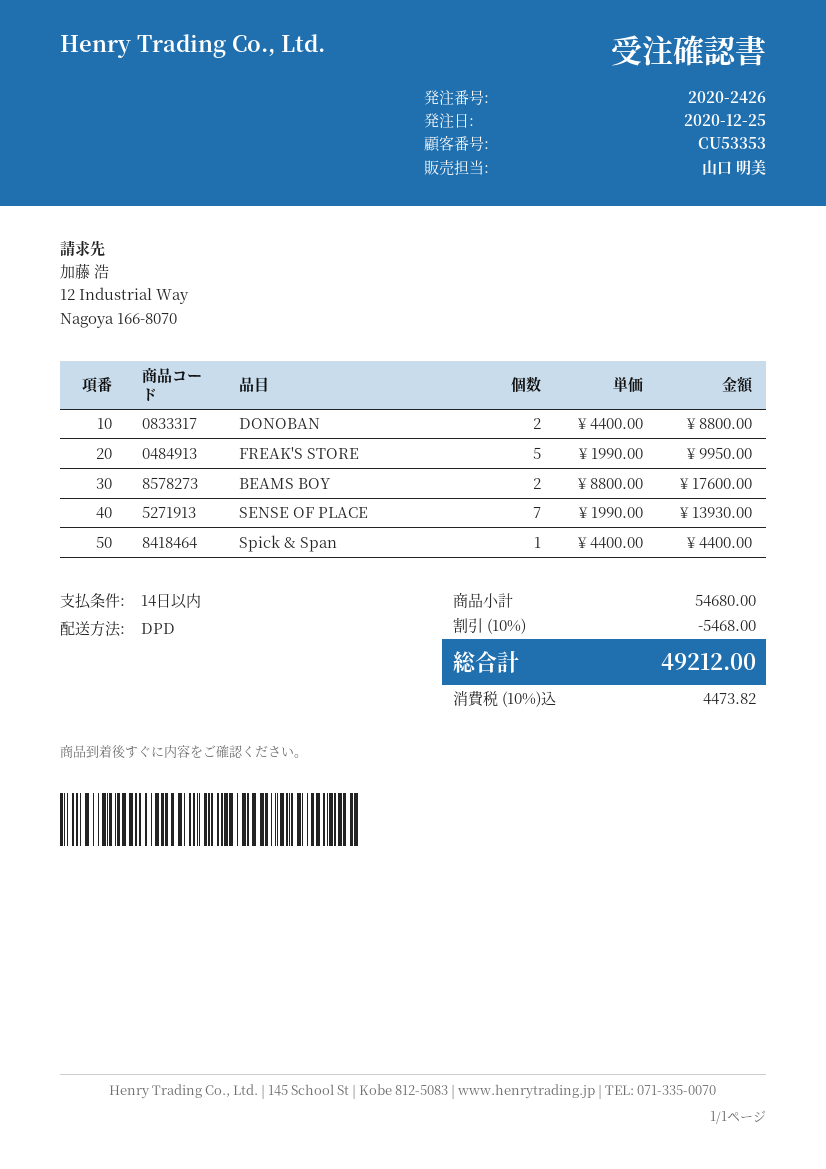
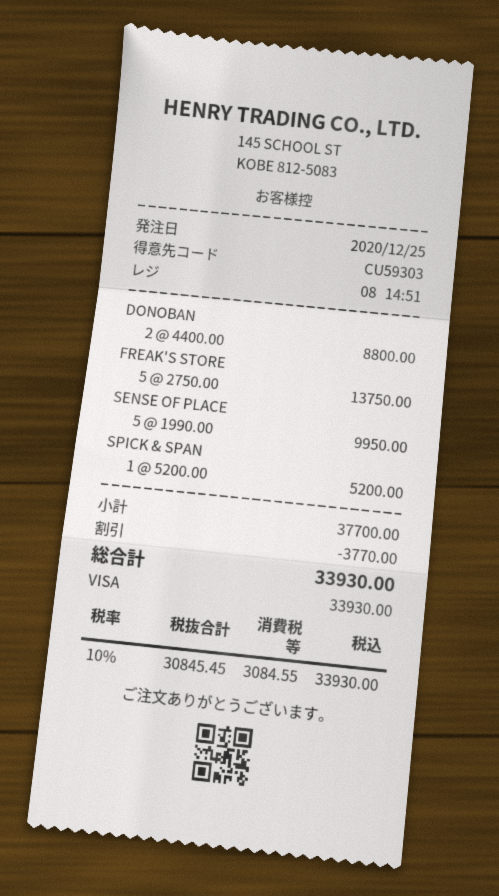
customer number: CU53353 -> CU59303
FREAK'S STORE: 5 x 1990.00 = 9950.00 -> 5 x 2750.00 = 13750.00
BEAMS BOY: 2 x 8800.00 = 17600.00 -> none
SENSE OF PLACE: 7 x 1990.00 = 13930.00 -> 5 x 1990.00 = 9950.00
Spick & Span: 1 x 4400.00 = 4400.00 -> 1 x 5200.00 = 5200.00
subtotal: 54680.00 -> 37700.00
discount: 5468.00 -> 3770.00
tax: 10% = 4473.82 -> 10% = 3084.55
total: 49212.00 -> 33930.00

